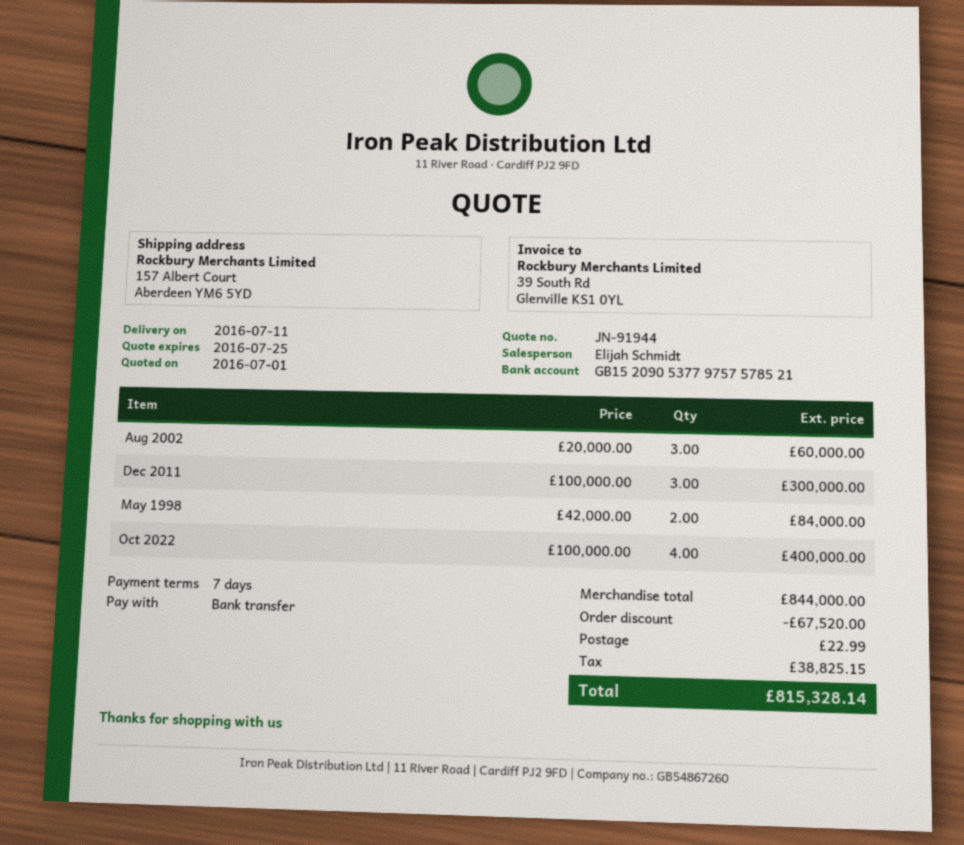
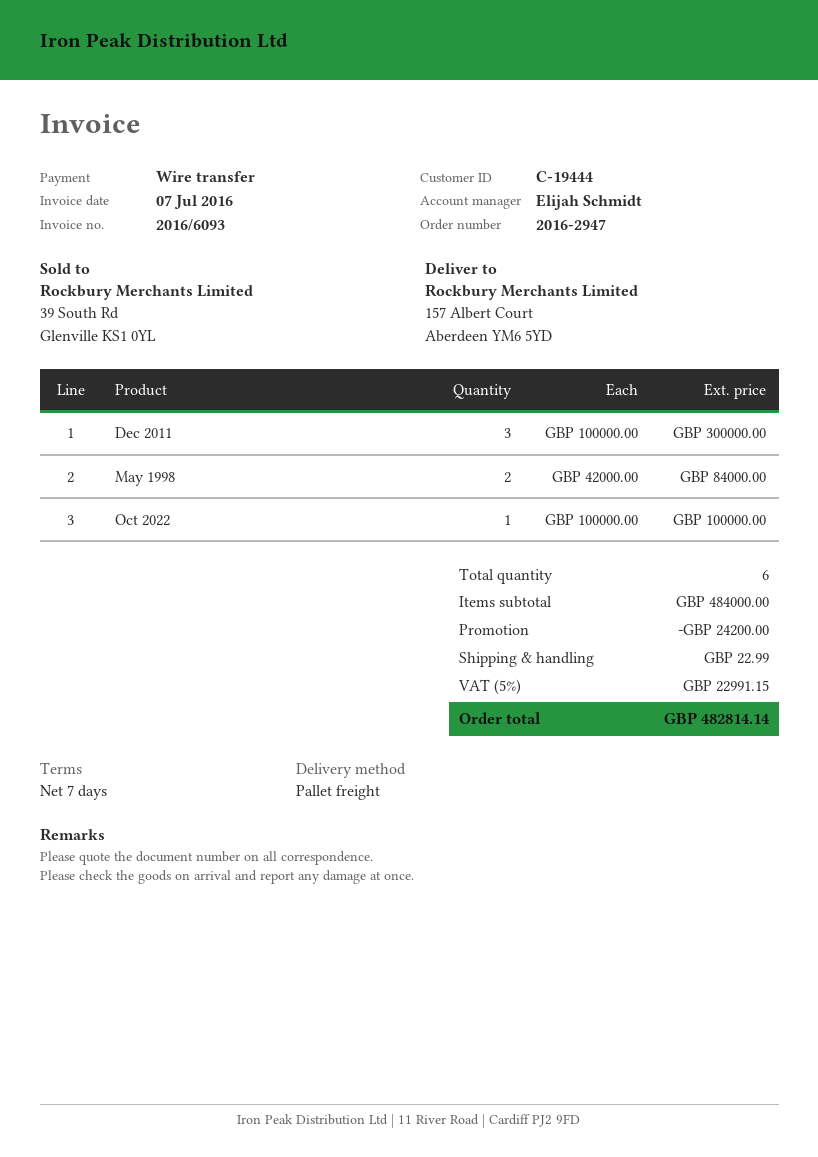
Aug 2002: 3 x 20000.00 = 60000.00 -> none
Oct 2022: 4 x 100000.00 = 400000.00 -> 1 x 100000.00 = 100000.00
subtotal: 844000.00 -> 484000.00
discount: 67520.00 -> 24200.00
tax: 38825.15 -> 22991.15
total: 815328.14 -> 482814.14

